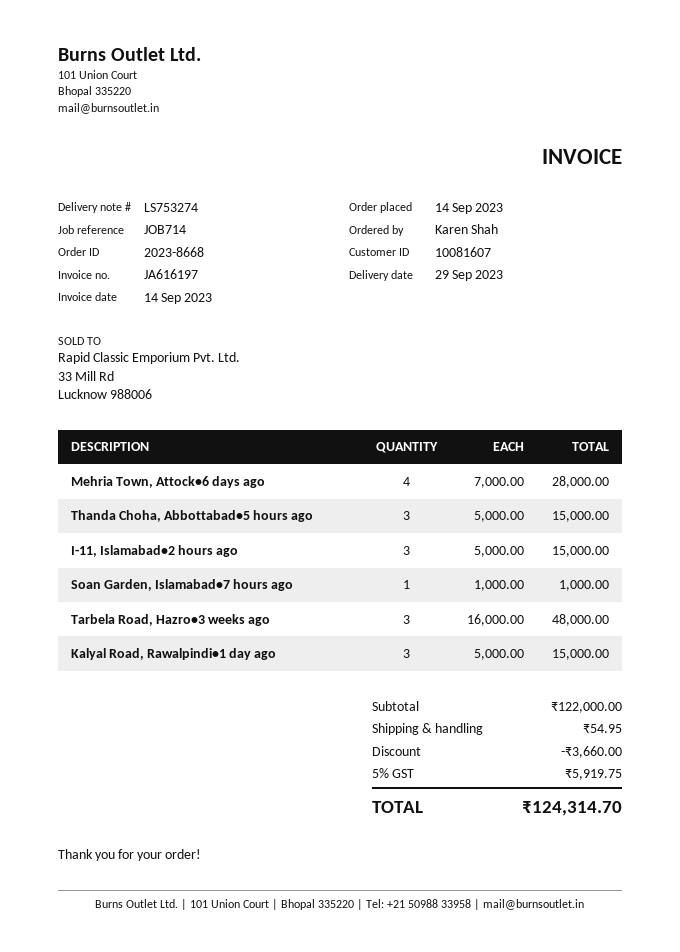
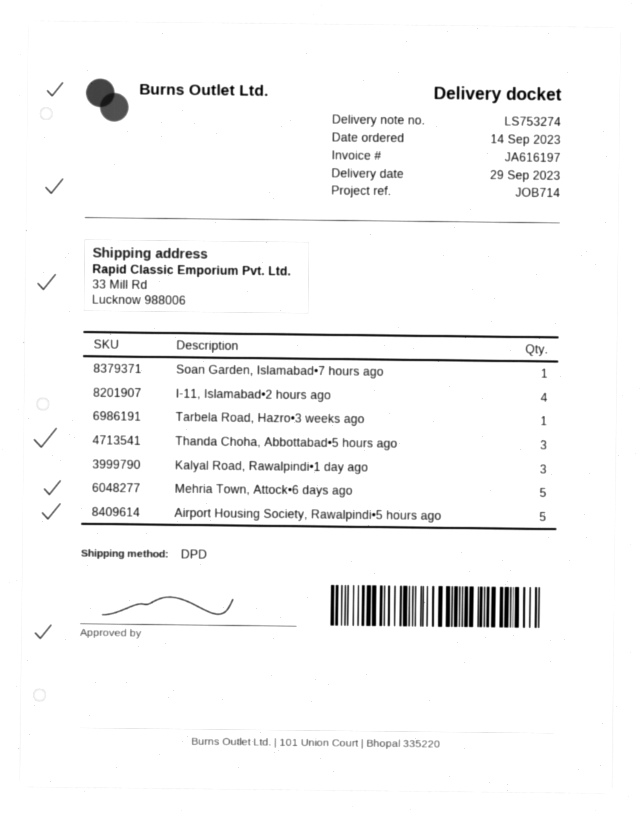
Mehria Town, Attock•6 days ago: 4 -> 5
I-11, Islamabad•2 hours ago: 3 -> 4
Tarbela Road, Hazro•3 weeks ago: 3 -> 1
Airport Housing Society, Rawalpindi•5 hours ago: none -> 5

